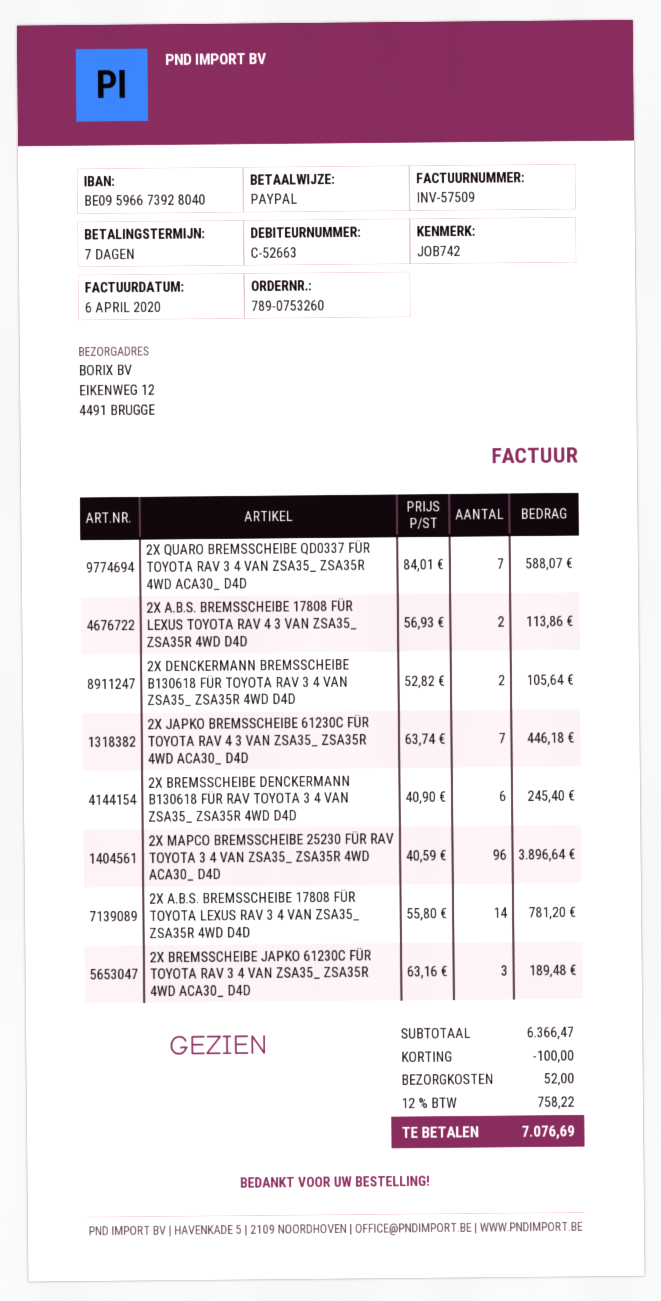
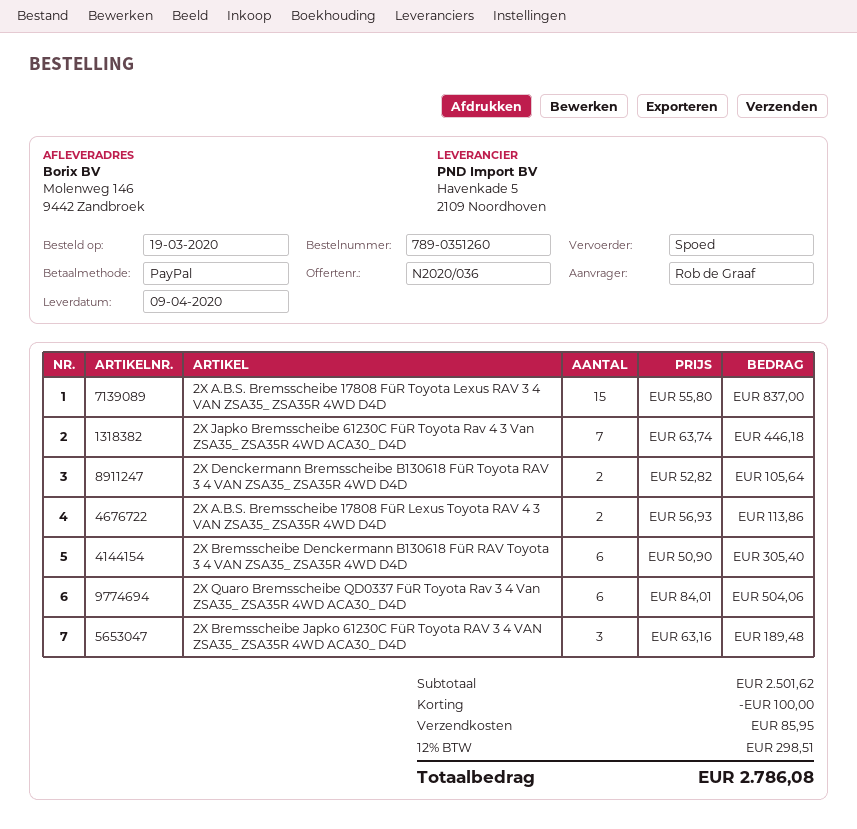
order number: 789-0753260 -> 789-0351260
ship to: EIKENWEG 12, 4491 BRUGGE -> Molenweg 146, 9442 Zandbroek
2X QUARO BREMSSCHEIBE QD0337 FÜR TOYOTA RAV 3 4 VAN ZSA35_ ZSA35R 4WD ACA30_ D4D: 7 x 84.01 = 588.07 -> 6 x 84.01 = 504.06
2X BREMSSCHEIBE DENCKERMANN B130618 FÜR RAV TOYOTA 3 4 VAN ZSA35_ ZSA35R 4WD D4D: 6 x 40.90 = 245.40 -> 6 x 50.90 = 305.40
2X MAPCO BREMSSCHEIBE 25230 FÜR RAV TOYOTA 3 4 VAN ZSA35_ ZSA35R 4WD ACA30_ D4D: 96 x 40.59 = 3896.64 -> none
2X A.B.S. BREMSSCHEIBE 17808 FÜR TOYOTA LEXUS RAV 3 4 VAN ZSA35_ ZSA35R 4WD D4D: 14 x 55.80 = 781.20 -> 15 x 55.80 = 837.00
subtotal: 6366.47 -> 2501.62
shipping: 52.00 -> 85.95
tax: 12% = 758.22 -> 12% = 298.51
total: 7076.69 -> 2786.08

